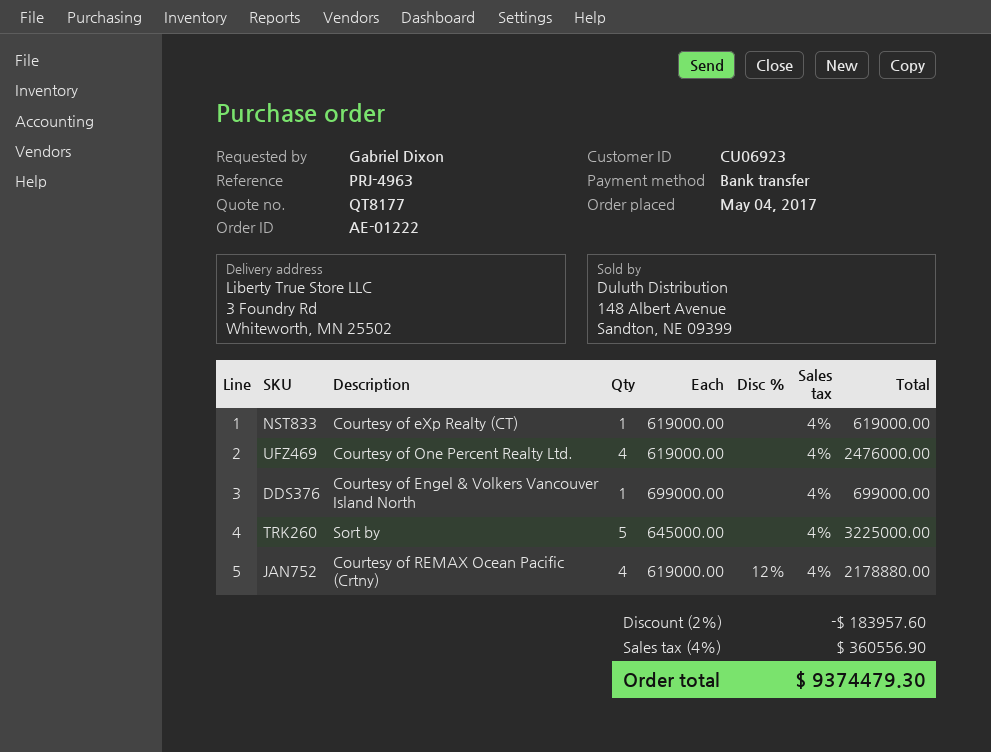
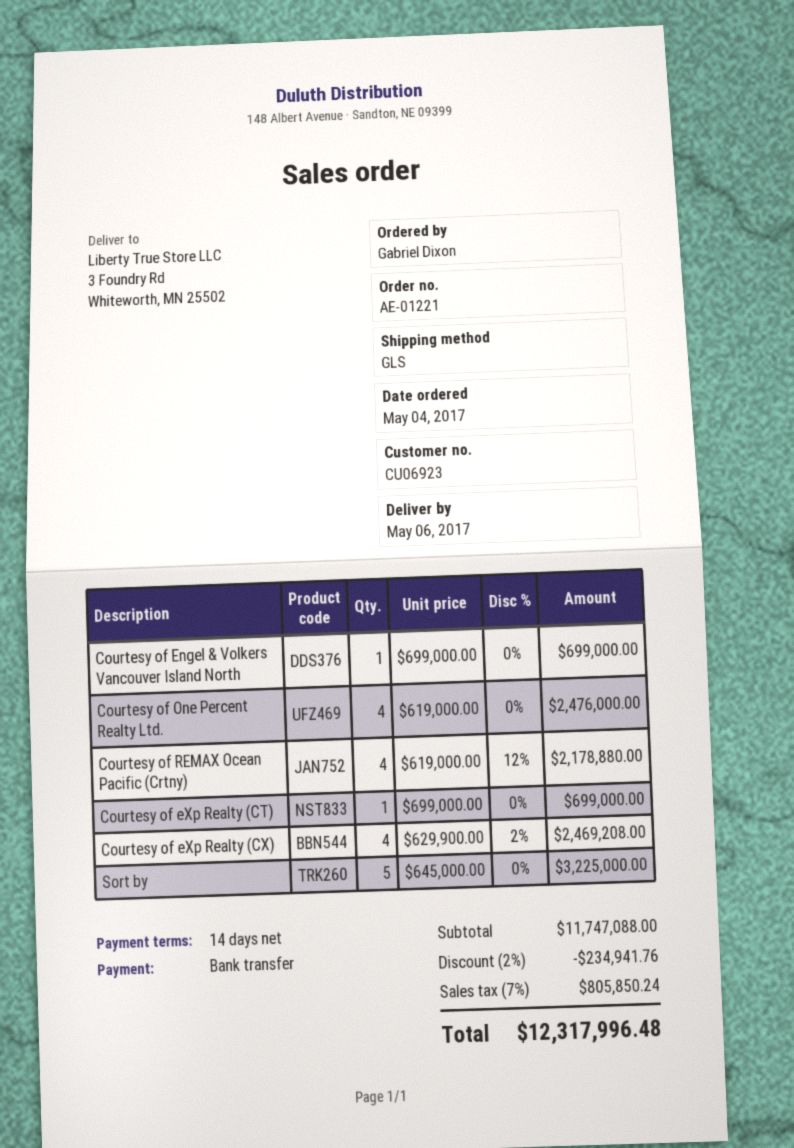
order number: AE-01222 -> AE-01221
Courtesy of eXp Realty (CT): 1 x 619000.00 = 619000.00 -> 1 x 699000.00 = 699000.00
Courtesy of eXp Realty (CX): none -> 4 x 629900.00 - 2% = 2469208.00
discount: 2% = 183957.60 -> 2% = 234941.76
tax: 4% = 360556.90 -> 7% = 805850.24
total: 9374479.30 -> 12317996.48

